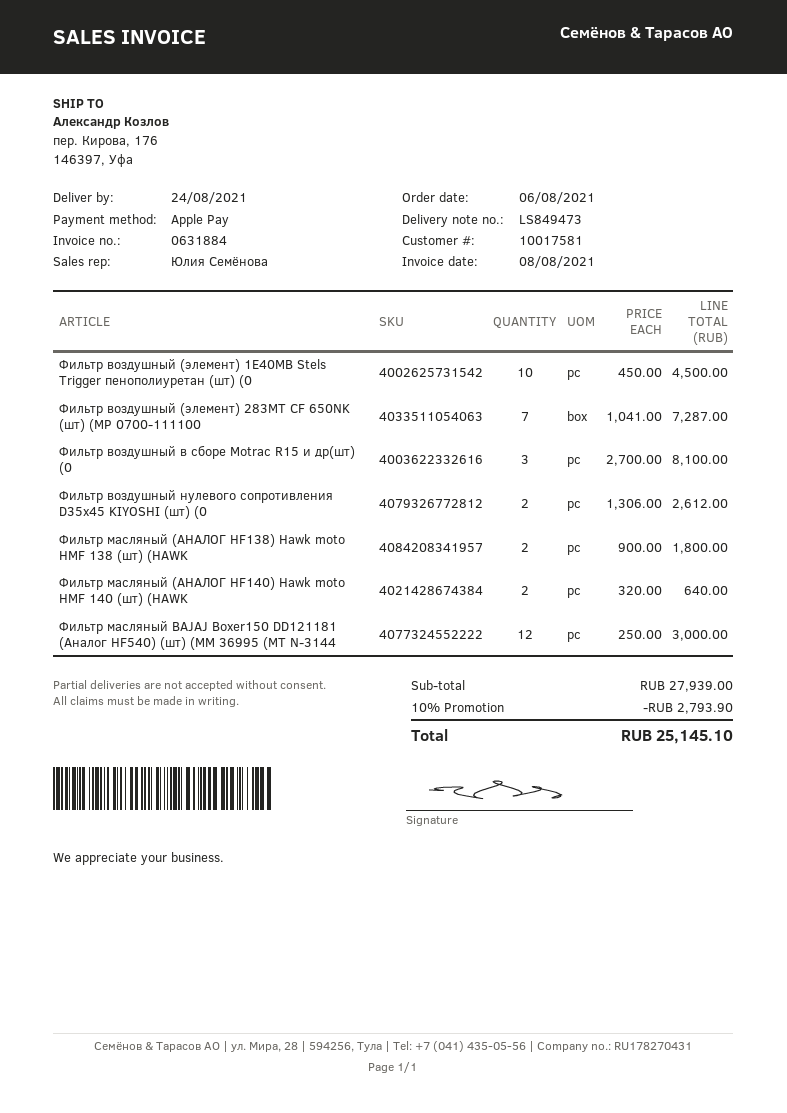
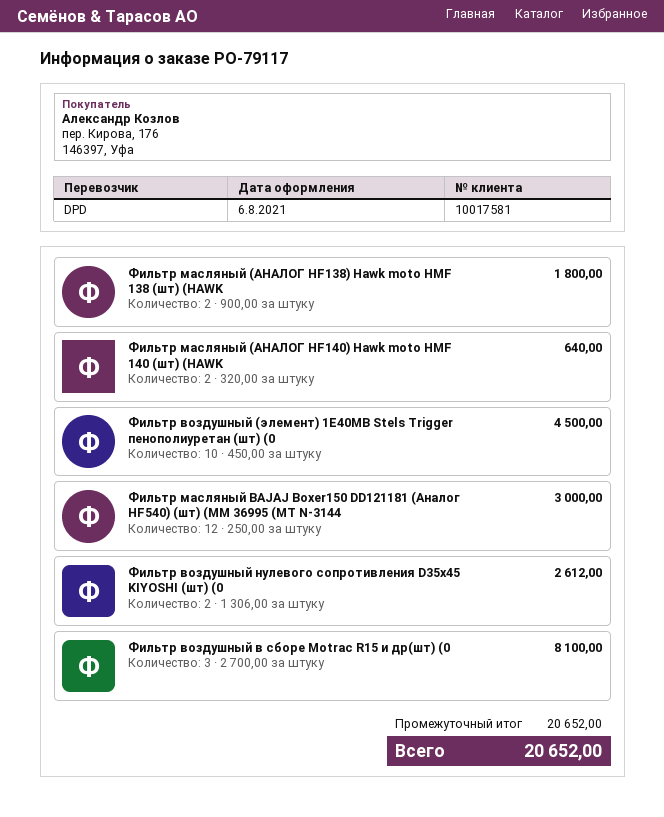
Фильтр воздушный (элемент) 283MT CF 650NK (шт) (MP 0700-111100: 7 x 1041.00 = 7287.00 -> none
subtotal: 27939.00 -> 20652.00
discount: 10% = 2793.90 -> none
total: 25145.10 -> 20652.00

